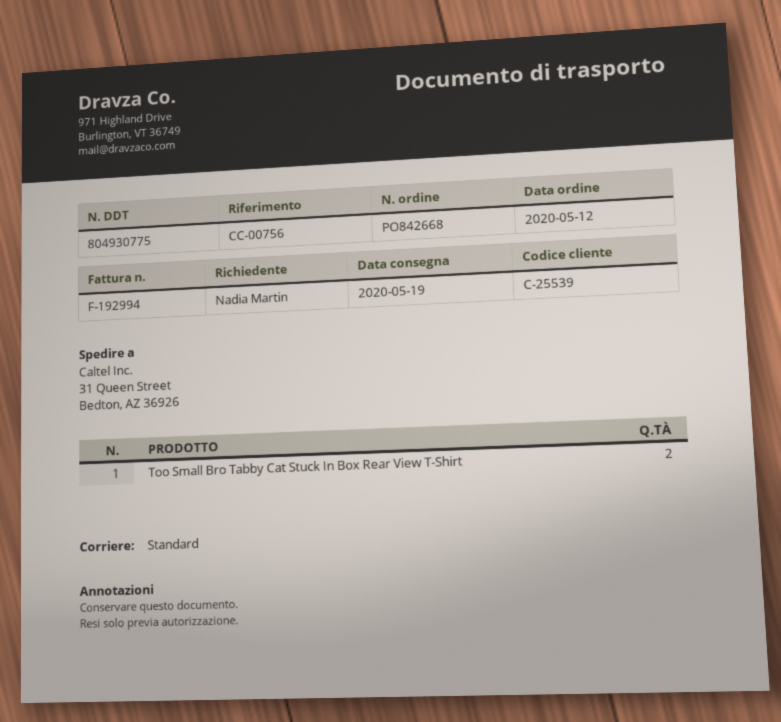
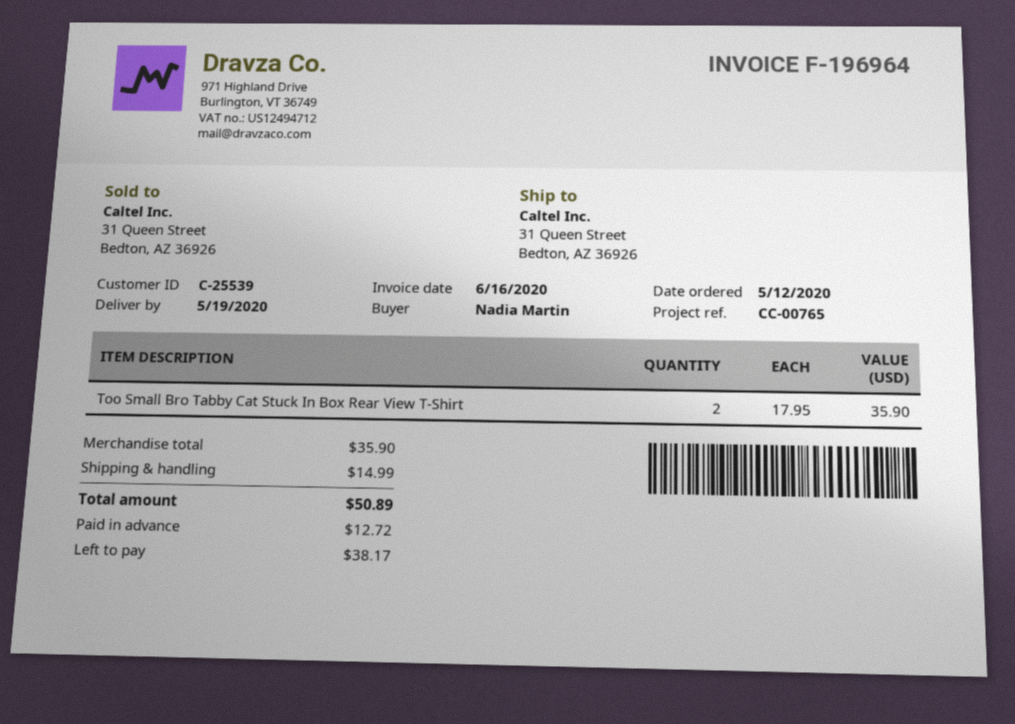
invoice number: F-192994 -> F-196964
reference: CC-00756 -> CC-00765

